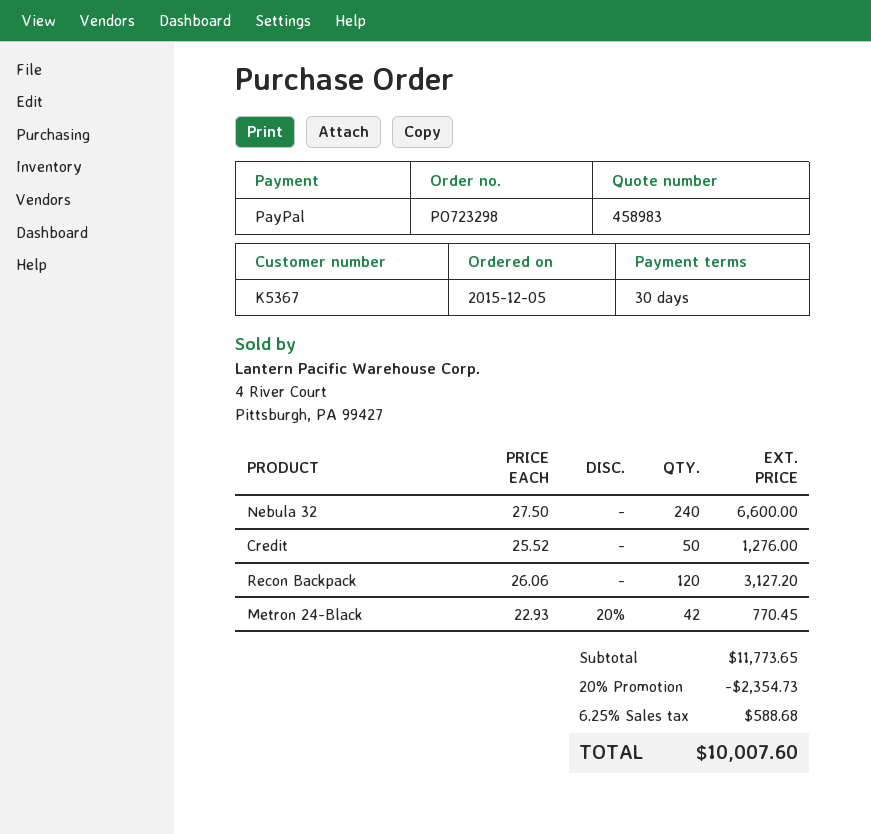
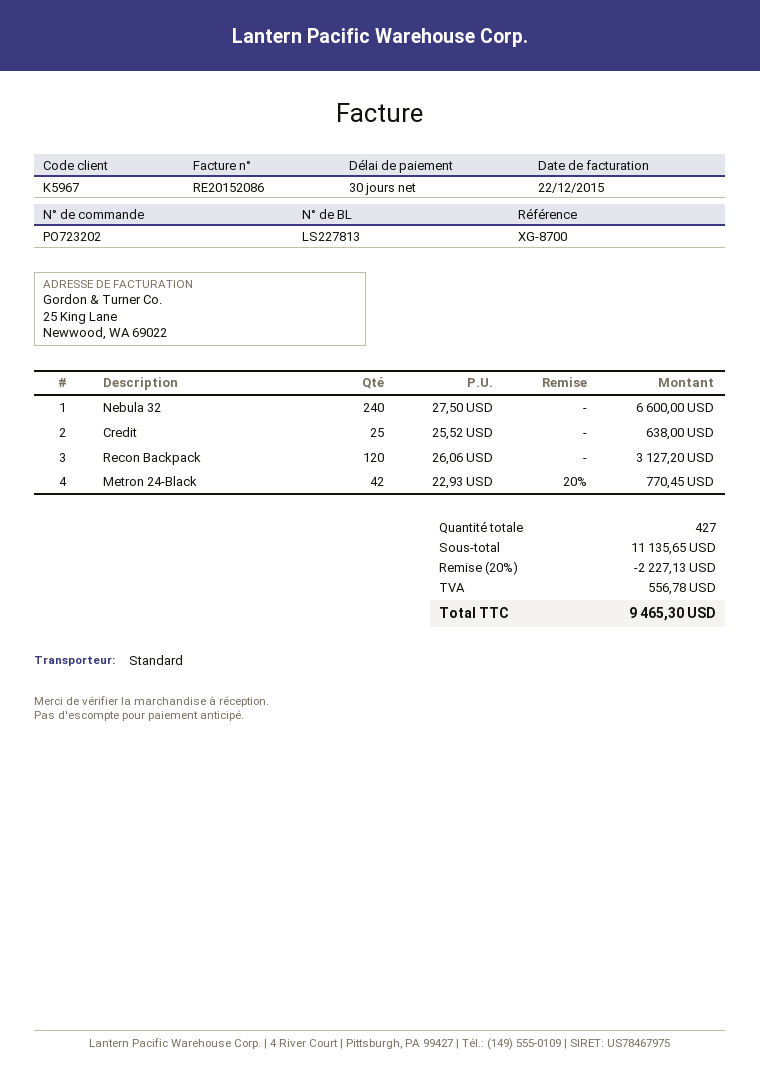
order number: PO723298 -> PO723202
customer number: K5367 -> K5967
Credit: 50 x 25.52 = 1276.00 -> 25 x 25.52 = 638.00
subtotal: 11773.65 -> 11135.65
discount: 20% = 2354.73 -> 20% = 2227.13
tax: 588.68 -> 556.78
total: 10007.60 -> 9465.30

